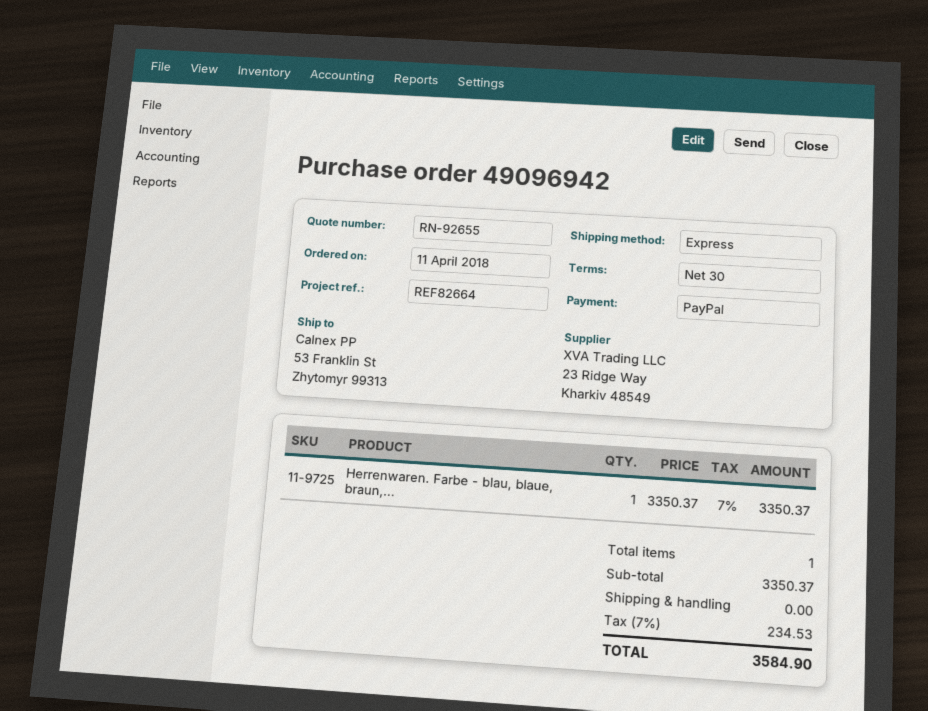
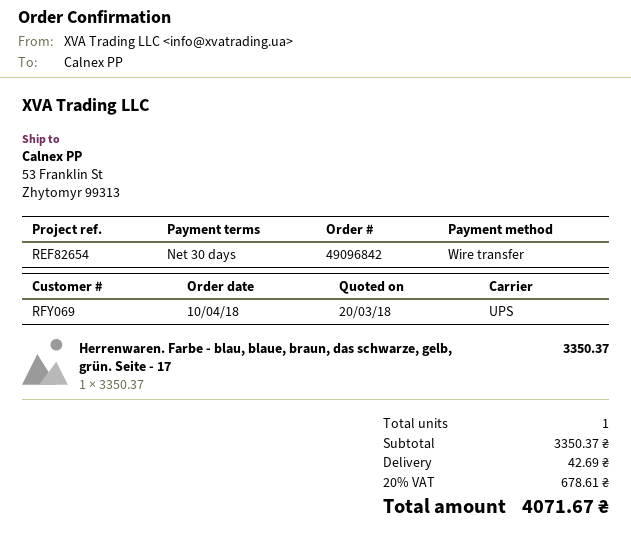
order number: 49096942 -> 49096842
order date: 2018-04-11 -> 2018-04-10
reference: REF82664 -> REF82654
payment method: PayPal -> bank transfer
shipping method: express -> UPS
shipping: 0.00 -> 42.69
tax: 7% = 234.53 -> 20% = 678.61
total: 3584.90 -> 4071.67

